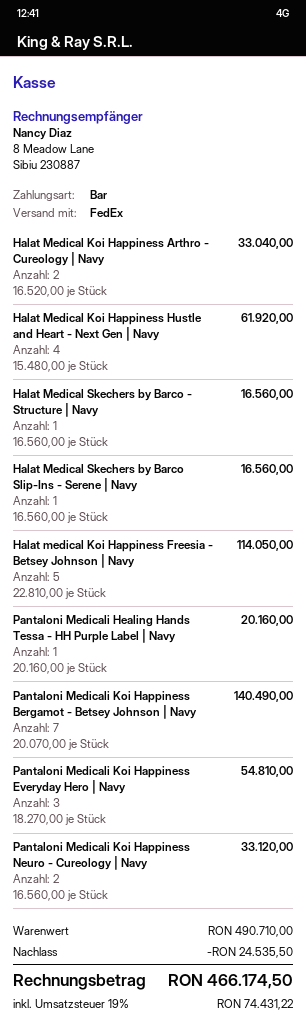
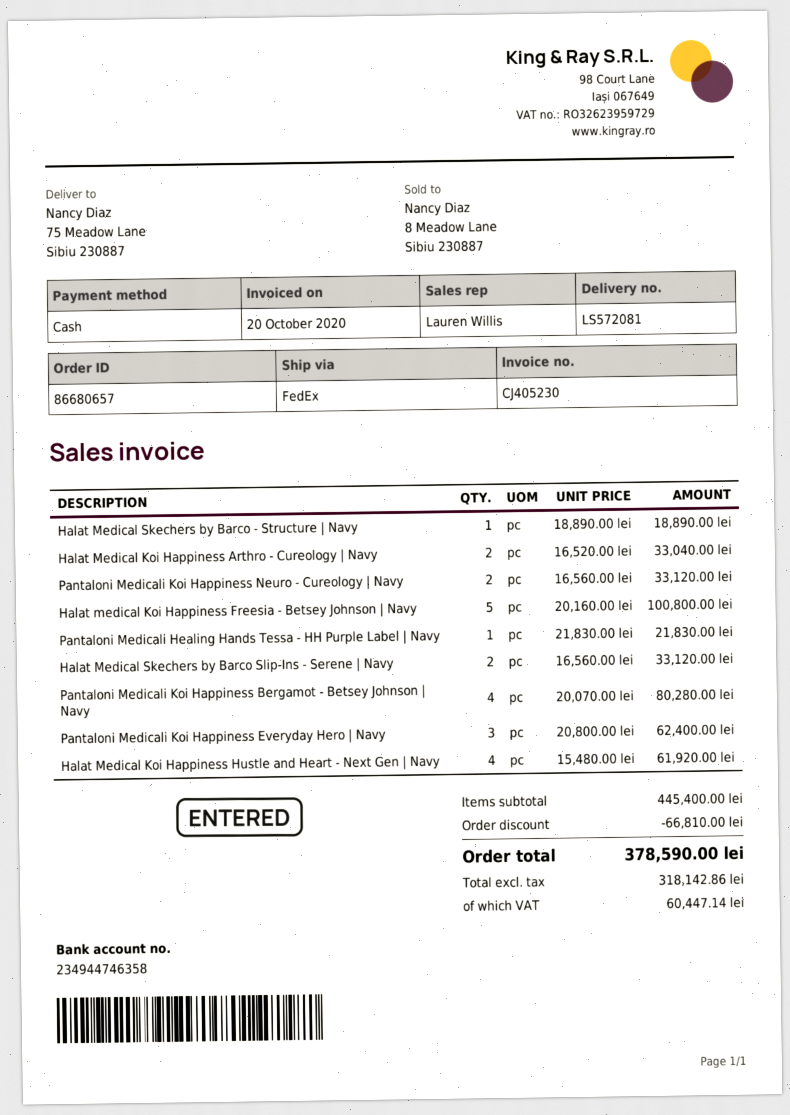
Halat Medical Skechers by Barco - Structure | Navy: 1 x 16560.00 = 16560.00 -> 1 x 18890.00 = 18890.00
Halat Medical Skechers by Barco Slip-Ins - Serene | Navy: 1 x 16560.00 = 16560.00 -> 2 x 16560.00 = 33120.00
Halat medical Koi Happiness Freesia - Betsey Johnson | Navy: 5 x 22810.00 = 114050.00 -> 5 x 20160.00 = 100800.00
Pantaloni Medicali Healing Hands Tessa - HH Purple Label | Navy: 1 x 20160.00 = 20160.00 -> 1 x 21830.00 = 21830.00
Pantaloni Medicali Koi Happiness Bergamot - Betsey Johnson | Navy: 7 x 20070.00 = 140490.00 -> 4 x 20070.00 = 80280.00
Pantaloni Medicali Koi Happiness Everyday Hero | Navy: 3 x 18270.00 = 54810.00 -> 3 x 20800.00 = 62400.00
subtotal: 490710.00 -> 445400.00
discount: 24535.50 -> 66810.00
tax: 74431.22 -> 60447.14
total: 466174.50 -> 378590.00

